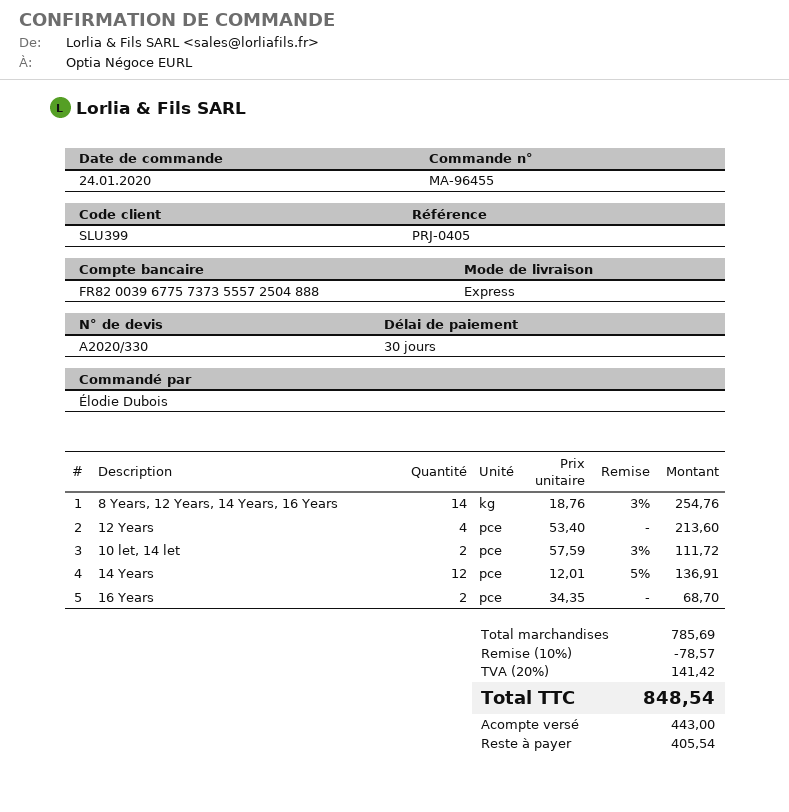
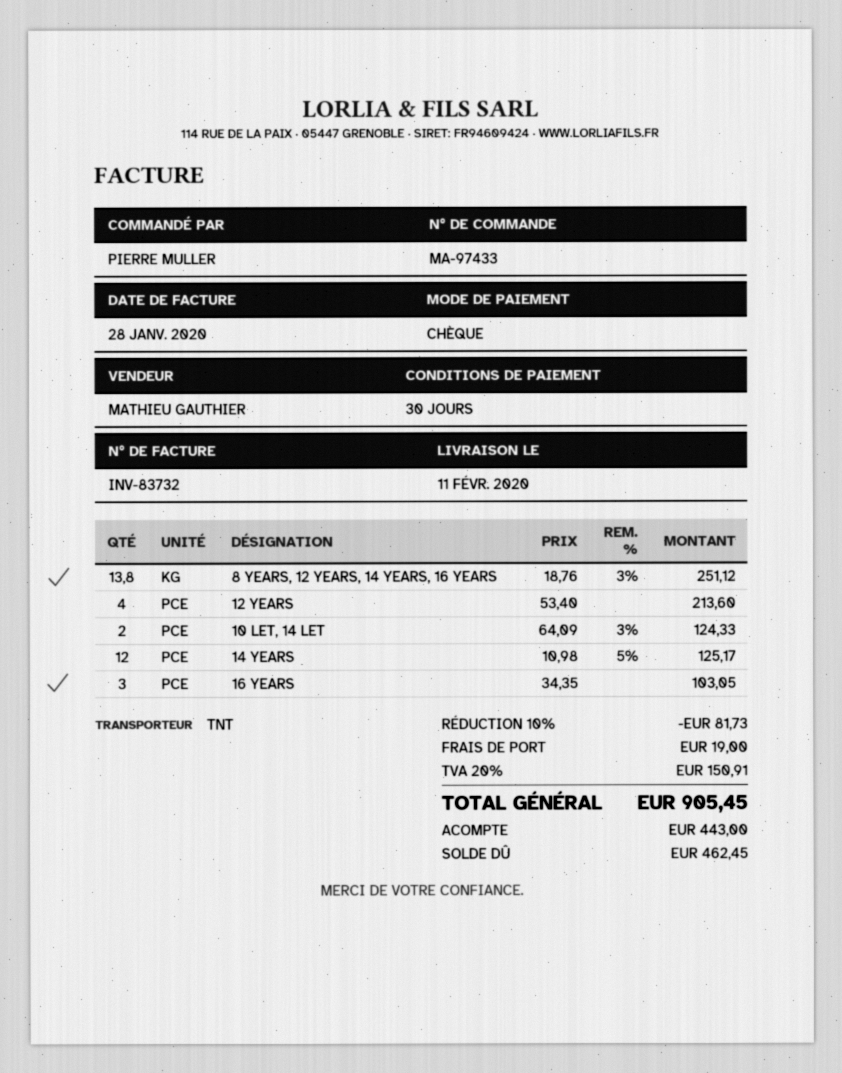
order number: MA-96455 -> MA-97433
ordered by: Élodie Dubois -> PIERRE MULLER
shipping method: express -> TNT
8 Years, 12 Years, 14 Years, 16 Years: 14 x 18.76 - 3% = 254.76 -> 13.8 x 18.76 - 3% = 251.12
10 let, 14 let: 2 x 57.59 - 3% = 111.72 -> 2 x 64.09 - 3% = 124.33
14 Years: 12 x 12.01 - 5% = 136.91 -> 12 x 10.98 - 5% = 125.17
16 Years: 2 x 34.35 = 68.70 -> 3 x 34.35 = 103.05
discount: 10% = 78.57 -> 10% = 81.73
shipping: none -> 19.00
tax: 20% = 141.42 -> 20% = 150.91
total: 848.54 -> 905.45
balance: 405.54 -> 462.45

